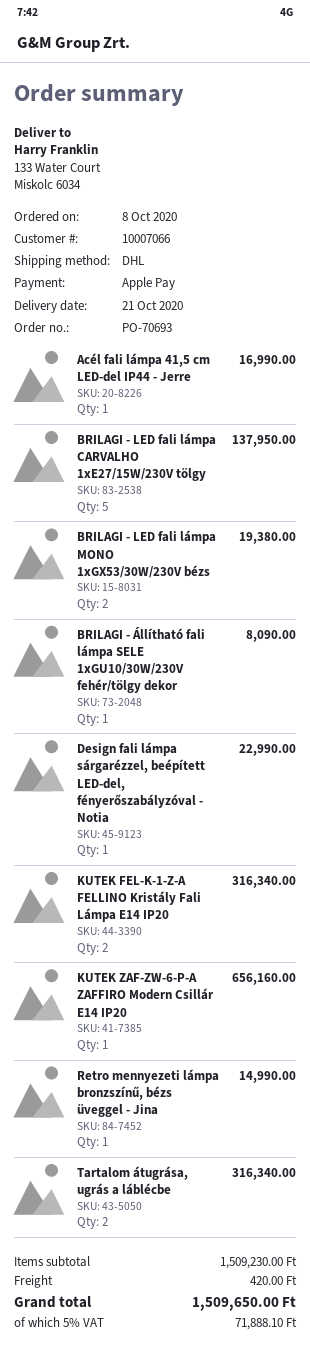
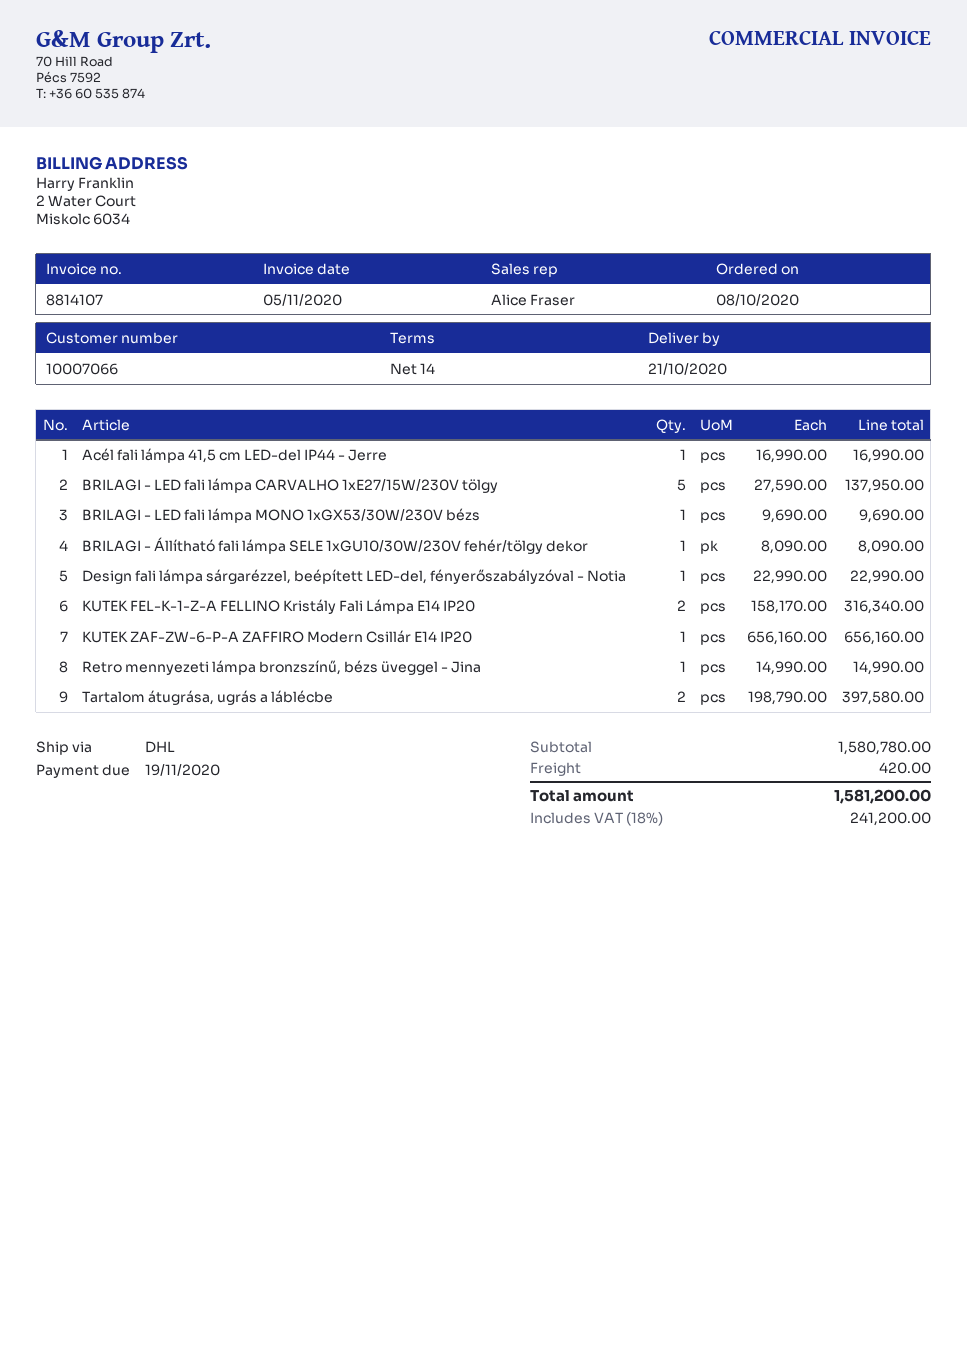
BRILAGI - LED fali lámpa MONO 1xGX53/30W/230V bézs: 2 for 19380.00 -> 1 for 9690.00
Tartalom átugrása, ugrás a láblécbe: 2 for 316340.00 -> 2 for 397580.00
subtotal: 1509230.00 -> 1580780.00
tax: 5% = 71888.10 -> 18% = 241200.00
total: 1509650.00 -> 1581200.00

